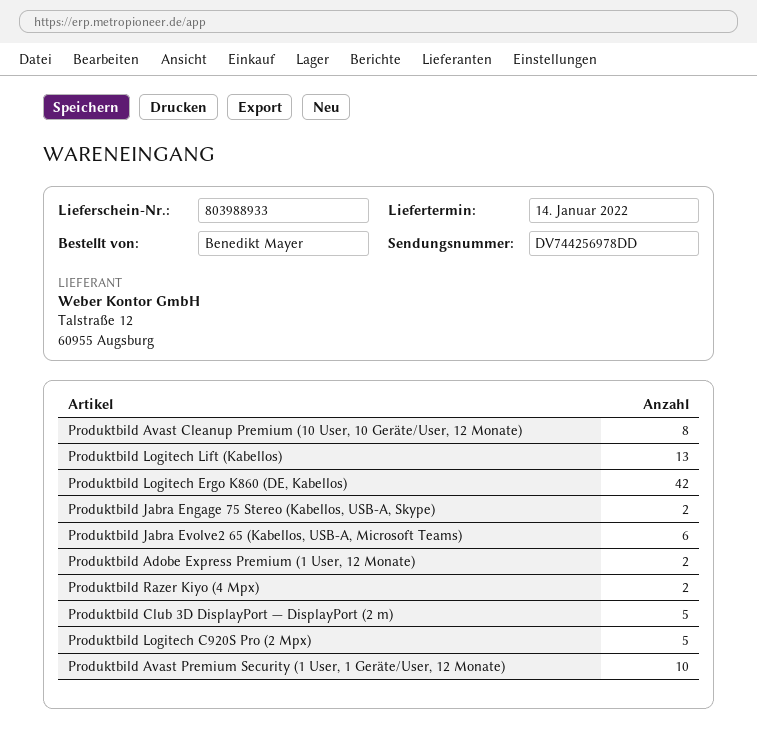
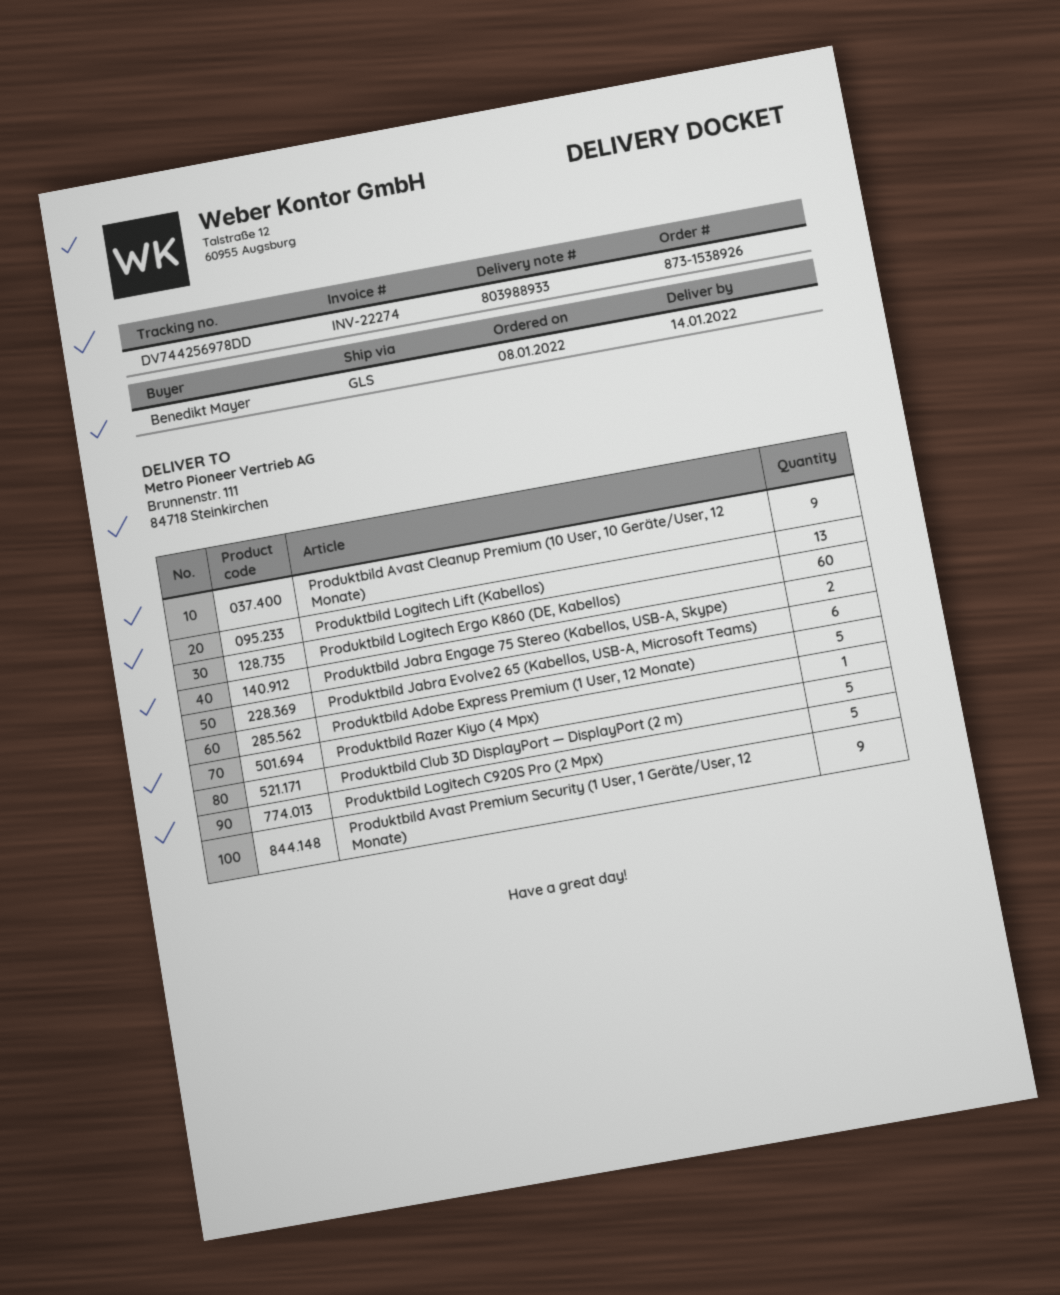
Produktbild Avast Cleanup Premium (10 User, 10 Geräte/User, 12 Monate): 8 -> 9
Produktbild Logitech Ergo K860 (DE, Kabellos): 42 -> 60
Produktbild Adobe Express Premium (1 User, 12 Monate): 2 -> 5
Produktbild Razer Kiyo (4 Mpx): 2 -> 1
Produktbild Avast Premium Security (1 User, 1 Geräte/User, 12 Monate): 10 -> 9

